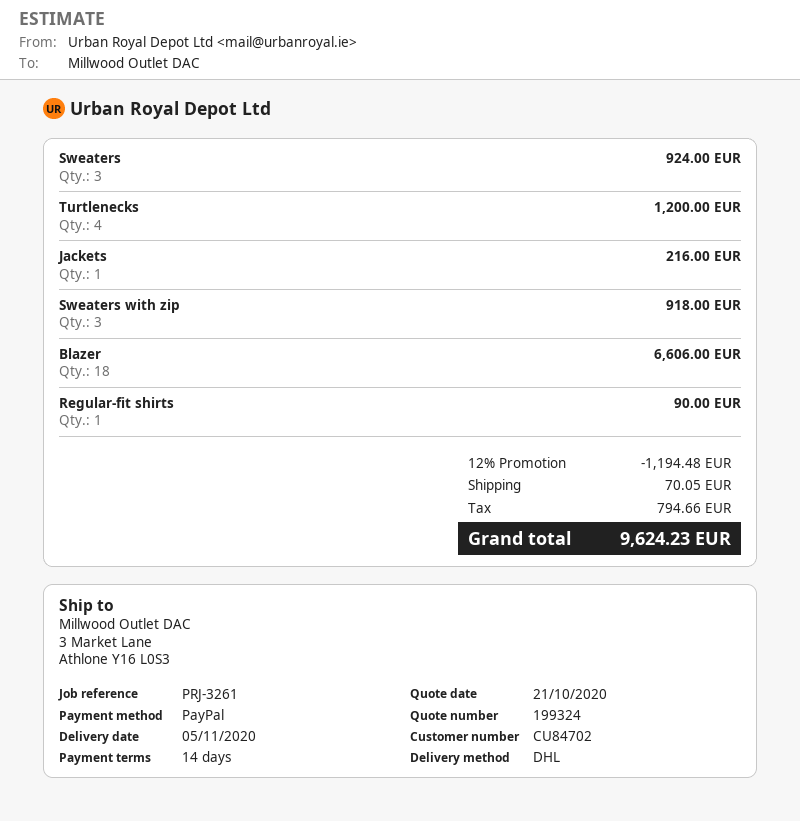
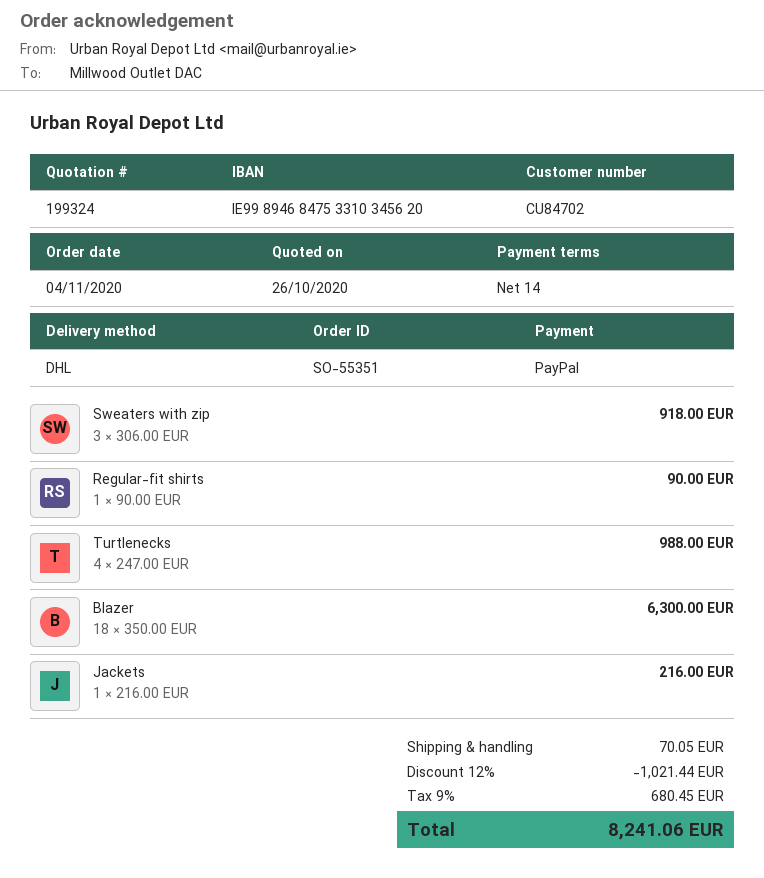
quote date: 2020-10-21 -> 2020-10-26
Sweaters: 3 for 924.00 -> none
Turtlenecks: 4 for 1200.00 -> 4 for 988.00
Blazer: 18 for 6606.00 -> 18 for 6300.00
discount: 12% = 1194.48 -> 12% = 1021.44
tax: 794.66 -> 680.45
total: 9624.23 -> 8241.06

